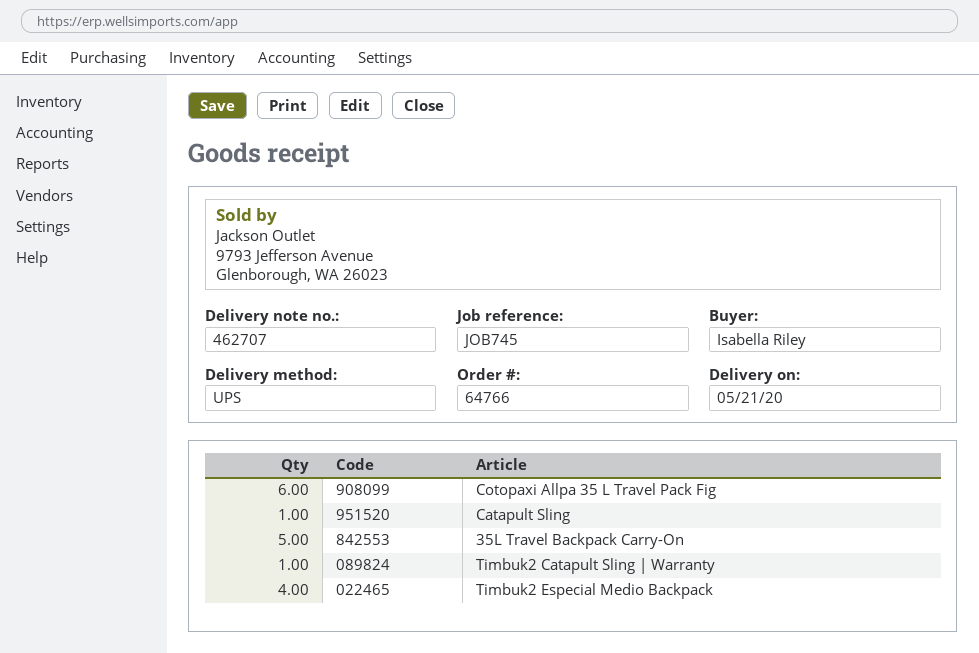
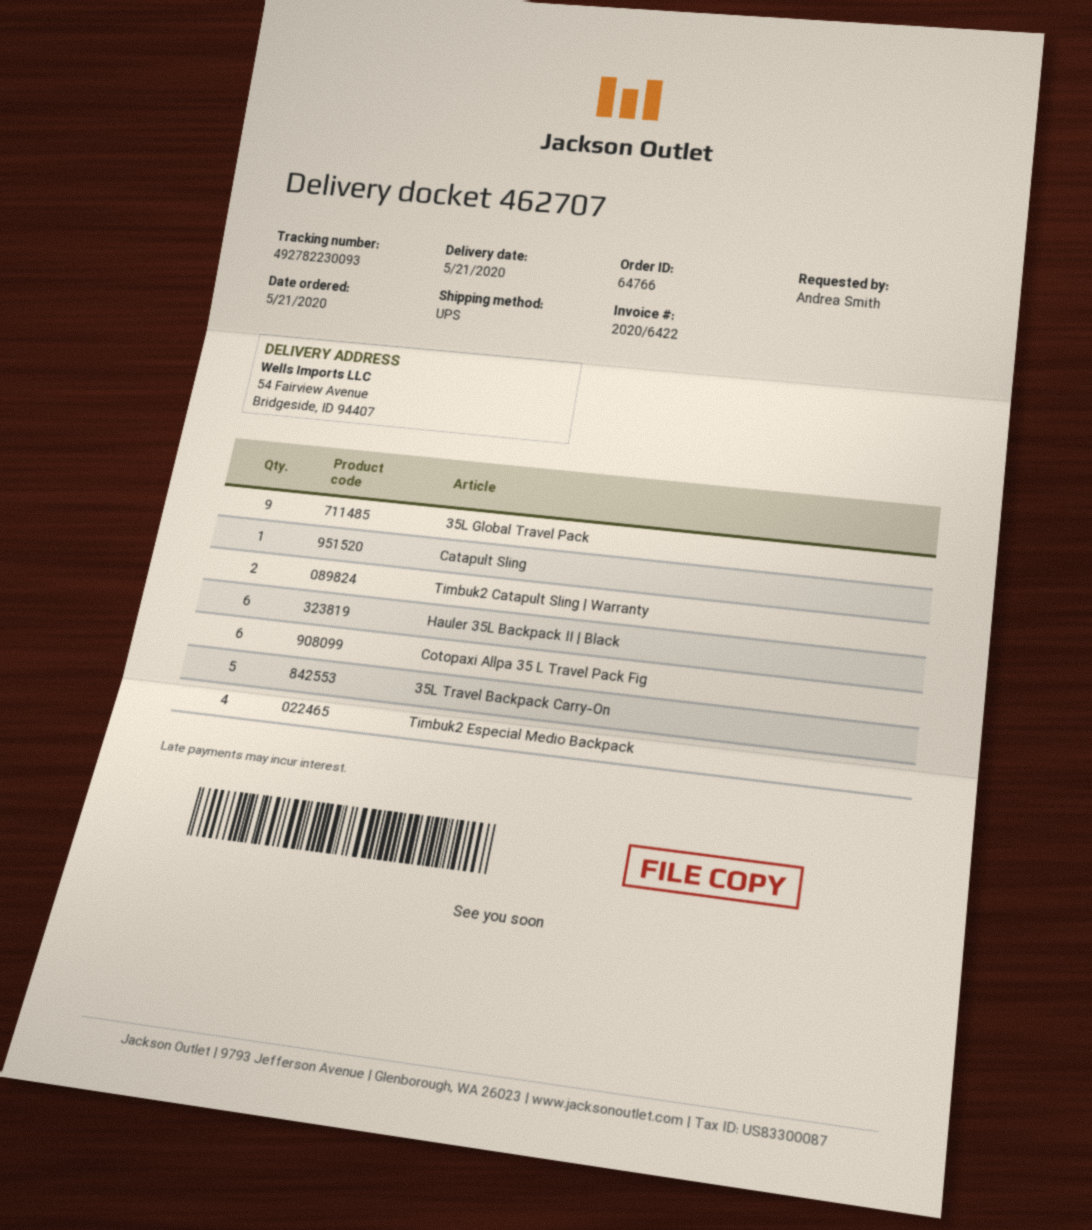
ordered by: Isabella Riley -> Andrea Smith
Timbuk2 Catapult Sling | Warranty: 1 -> 2
35L Global Travel Pack: none -> 9
Hauler 35L Backpack II | Black: none -> 6

